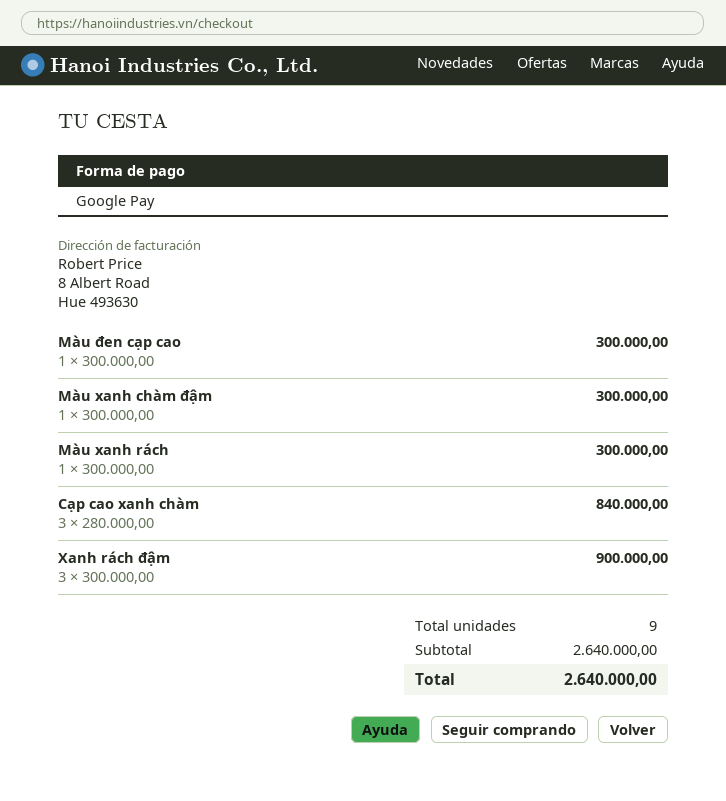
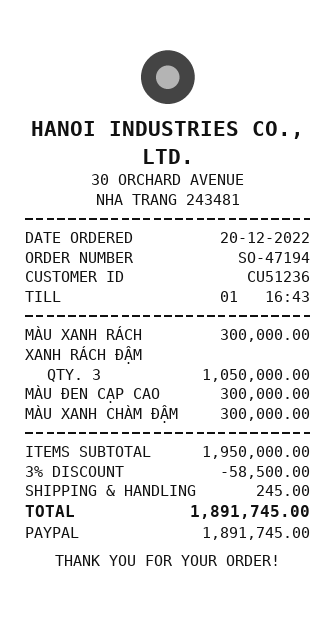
payment method: Google Pay -> PayPal
Cạp cao xanh chàm: 3 for 840000.00 -> none
Xanh rách đậm: 3 for 900000.00 -> 3 for 1050000.00
subtotal: 2640000.00 -> 1950000.00
discount: none -> 3% = 58500.00
shipping: none -> 245.00
total: 2640000.00 -> 1891745.00

